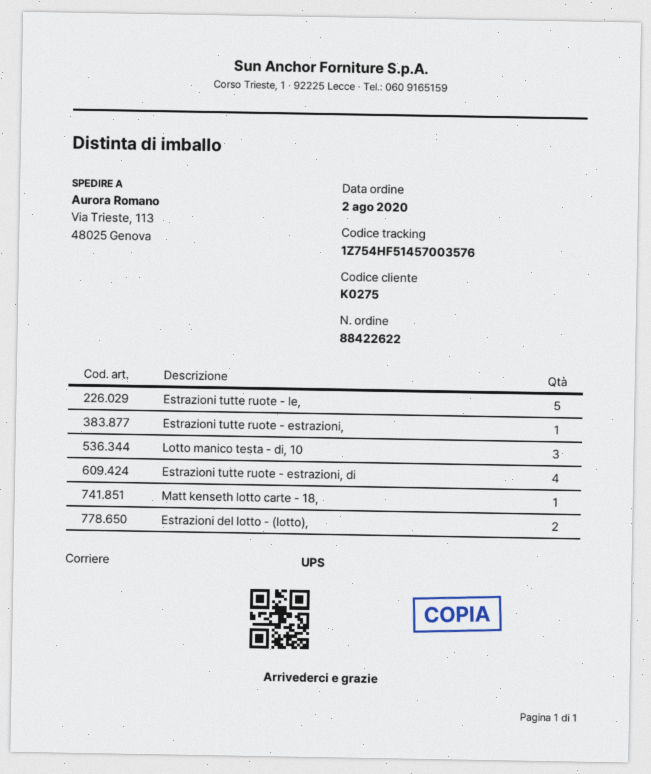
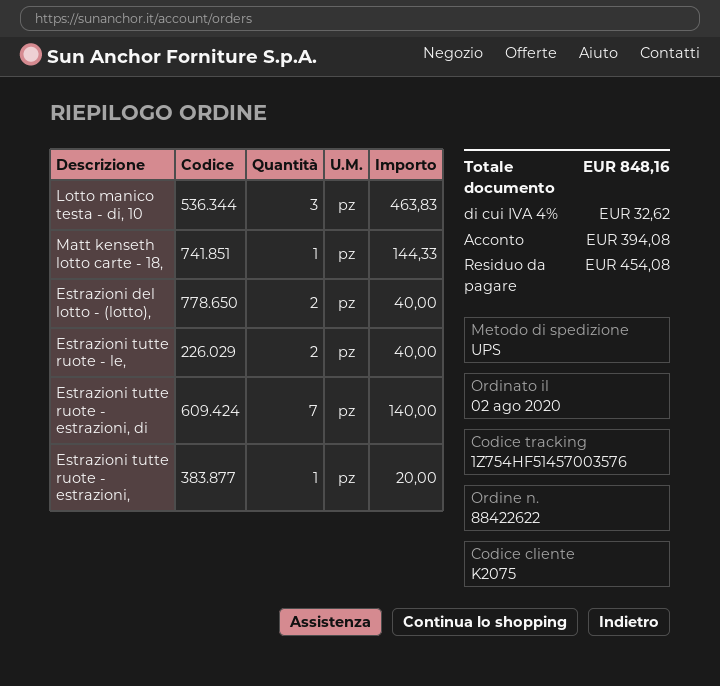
customer number: K0275 -> K2075
Estrazioni tutte ruote - le,: 5 -> 2
Estrazioni tutte ruote - estrazioni, di: 4 -> 7

